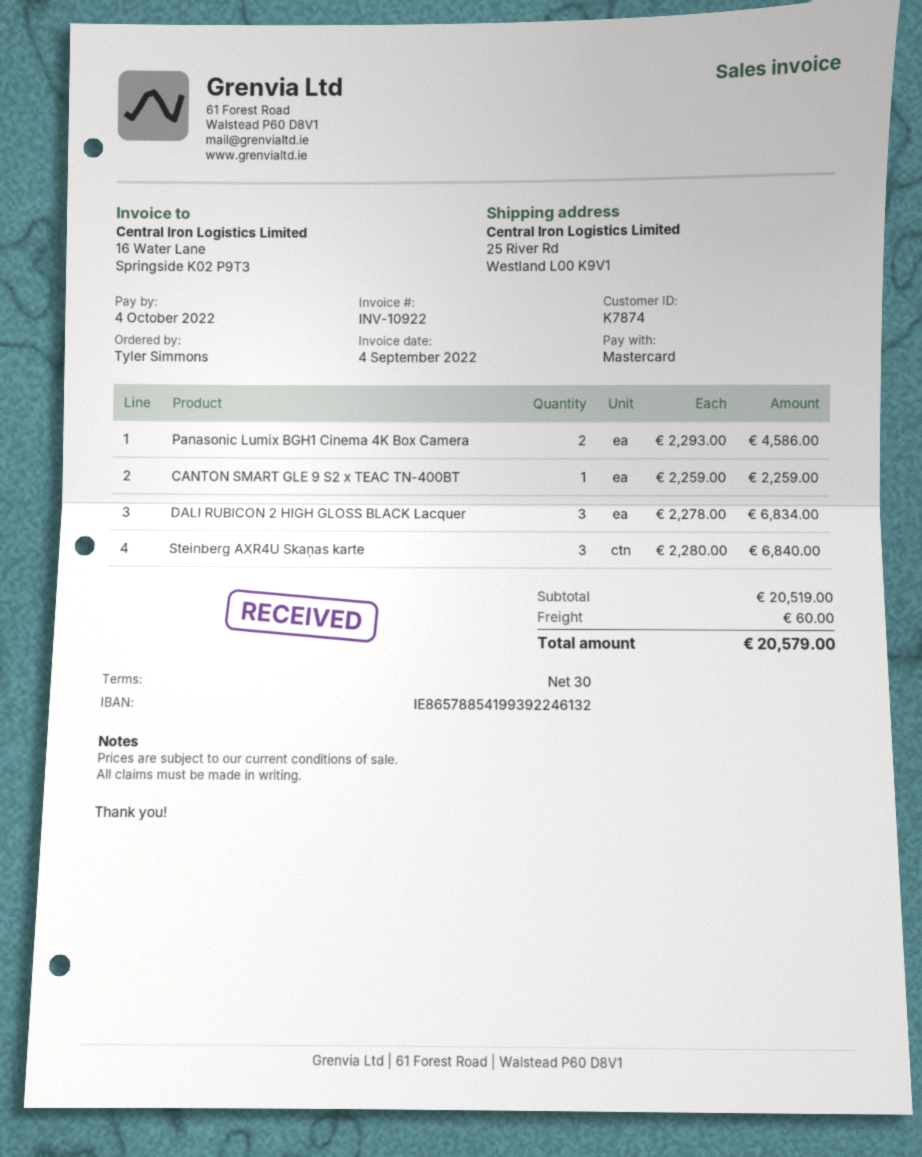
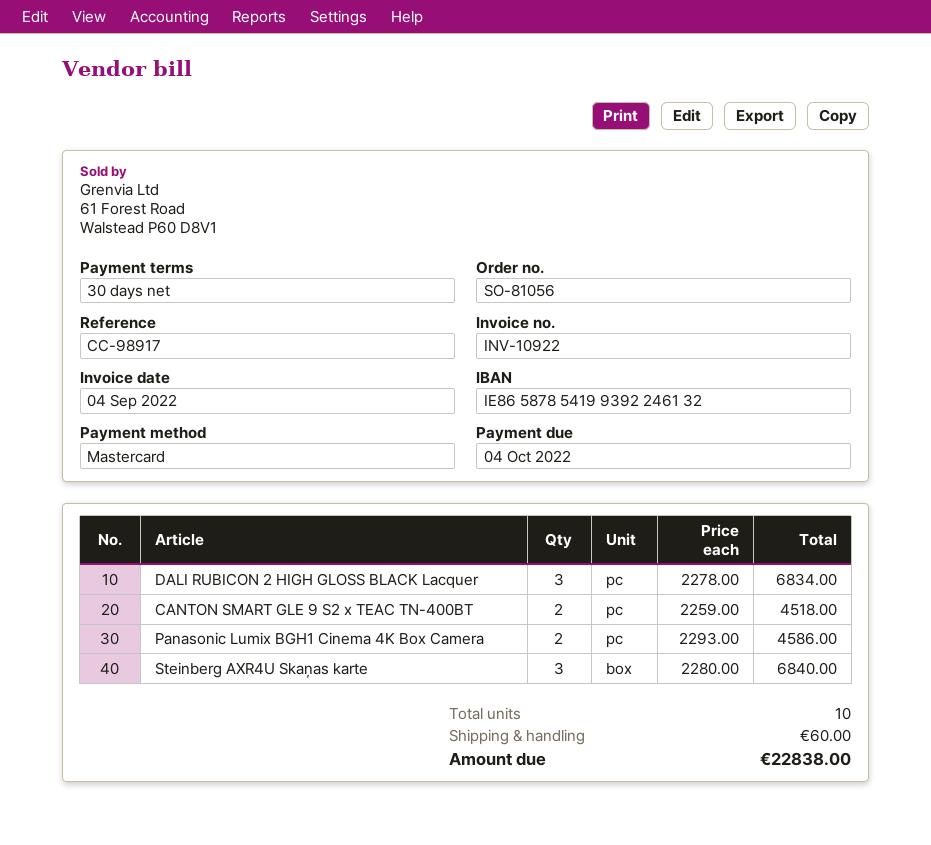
bank account: IE86578854199392246132 -> IE86587854199392246132
CANTON SMART GLE 9 S2 x TEAC TN-400BT: 1 x 2259.00 = 2259.00 -> 2 x 2259.00 = 4518.00
total: 20579.00 -> 22838.00

